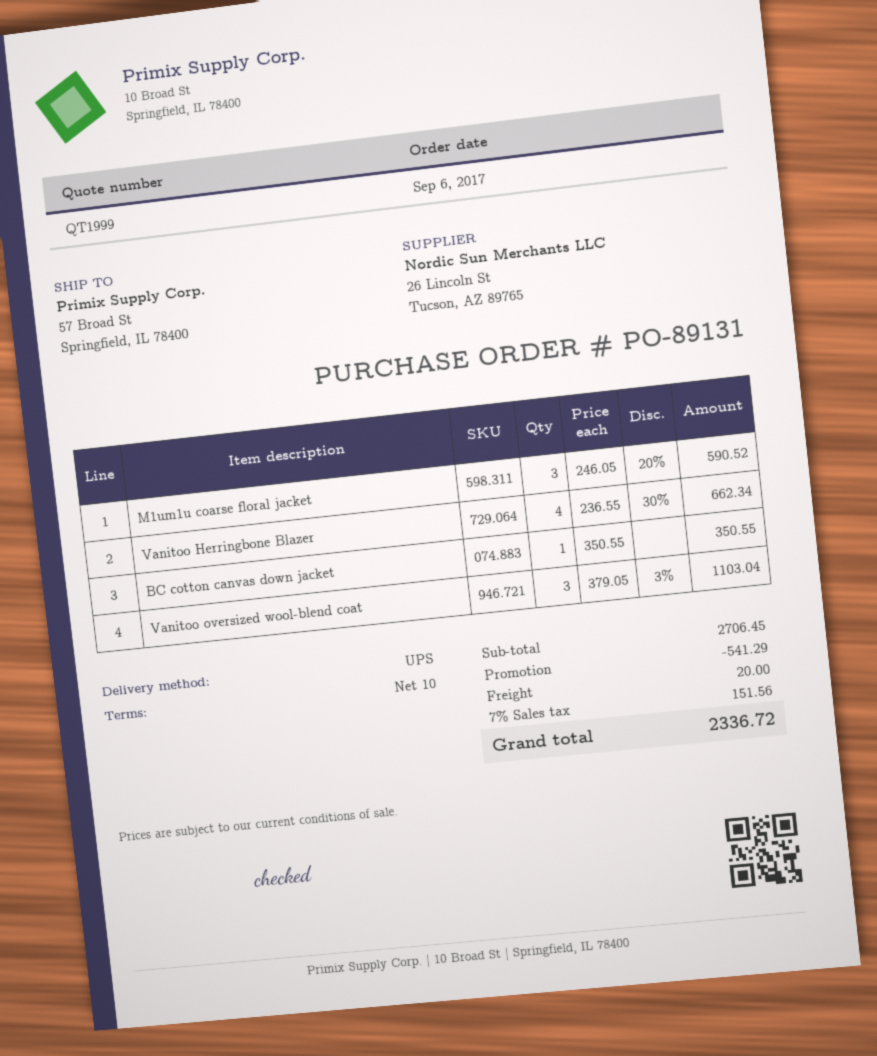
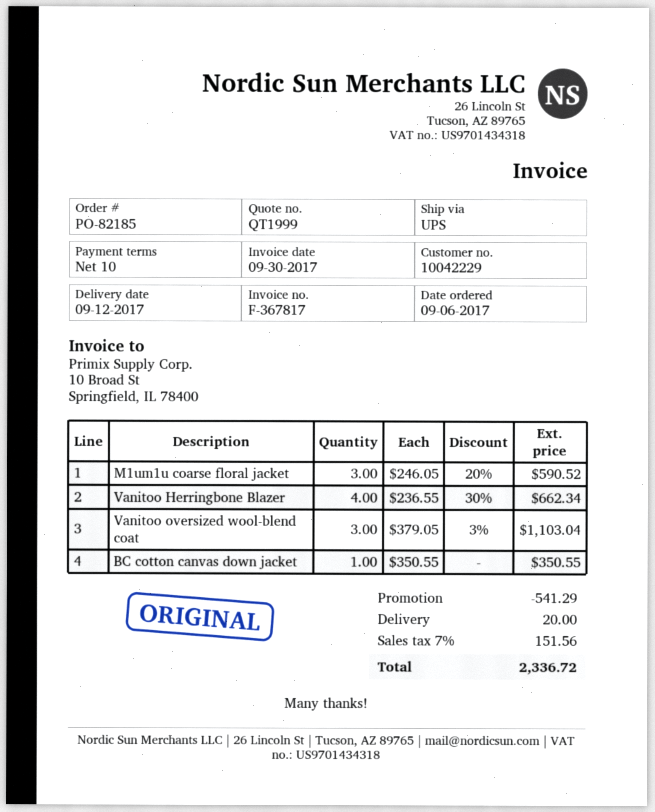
order number: PO-89131 -> PO-82185

